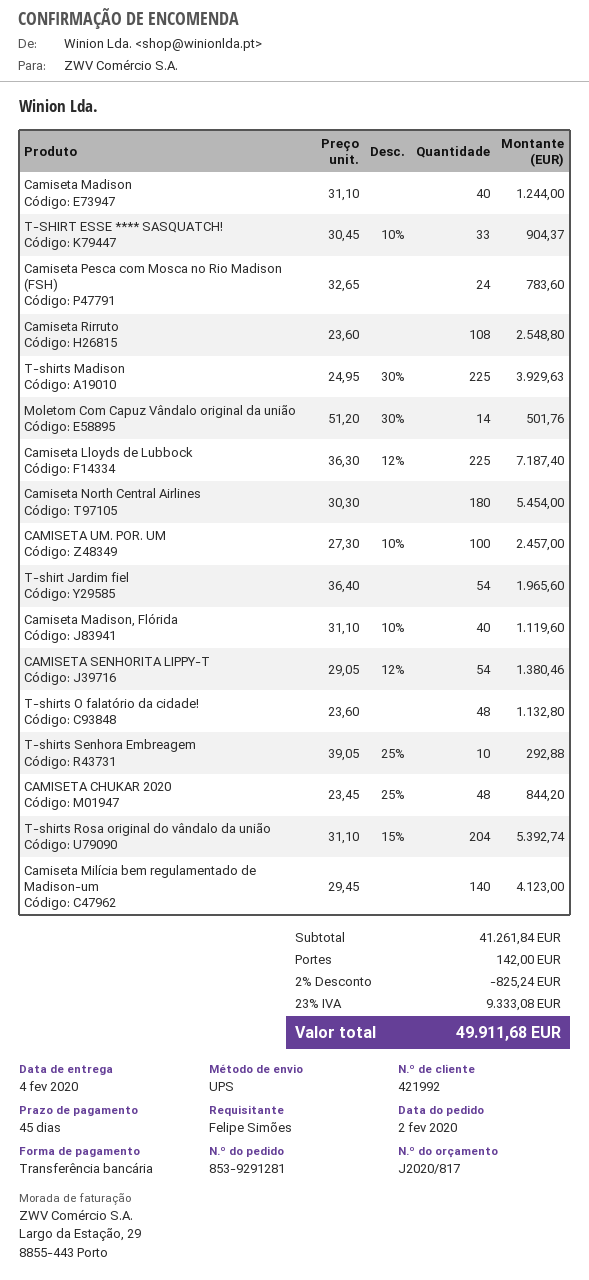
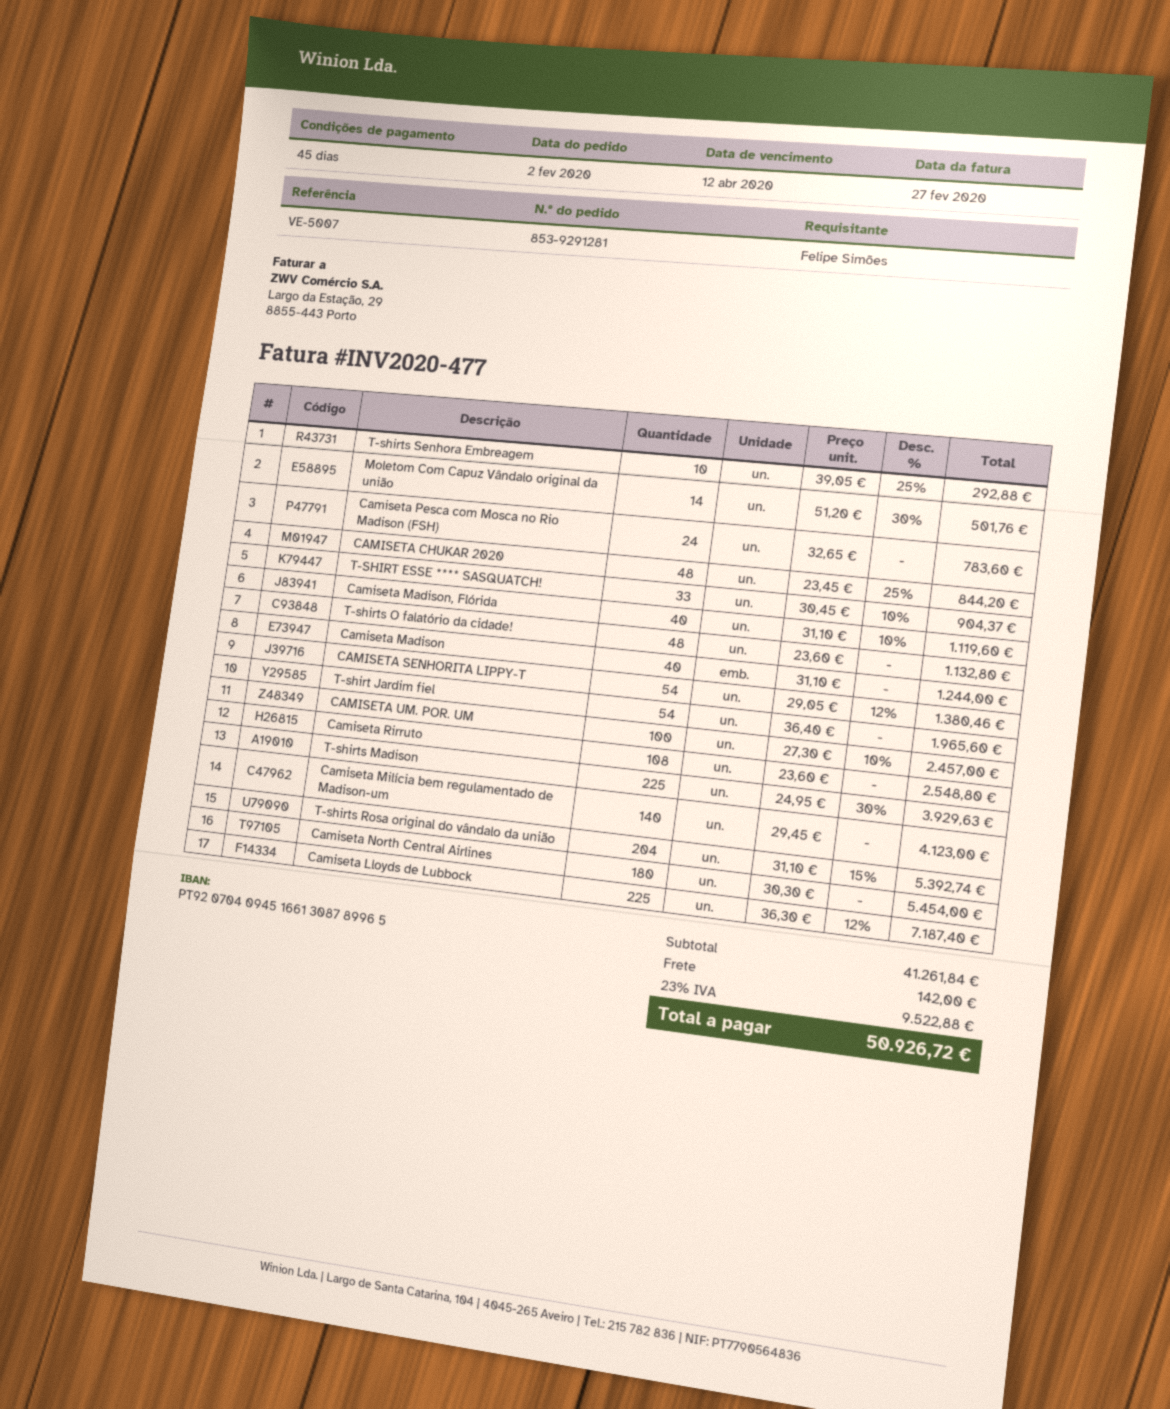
discount: 2% = 825.24 -> none
tax: 23% = 9333.08 -> 23% = 9522.88
total: 49911.68 -> 50926.72

